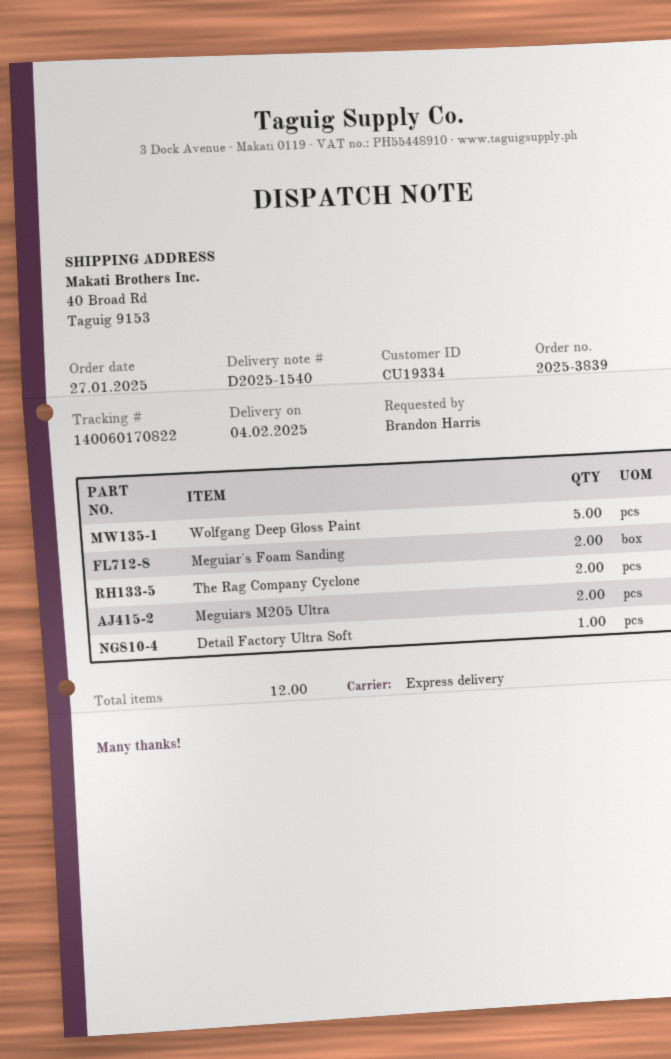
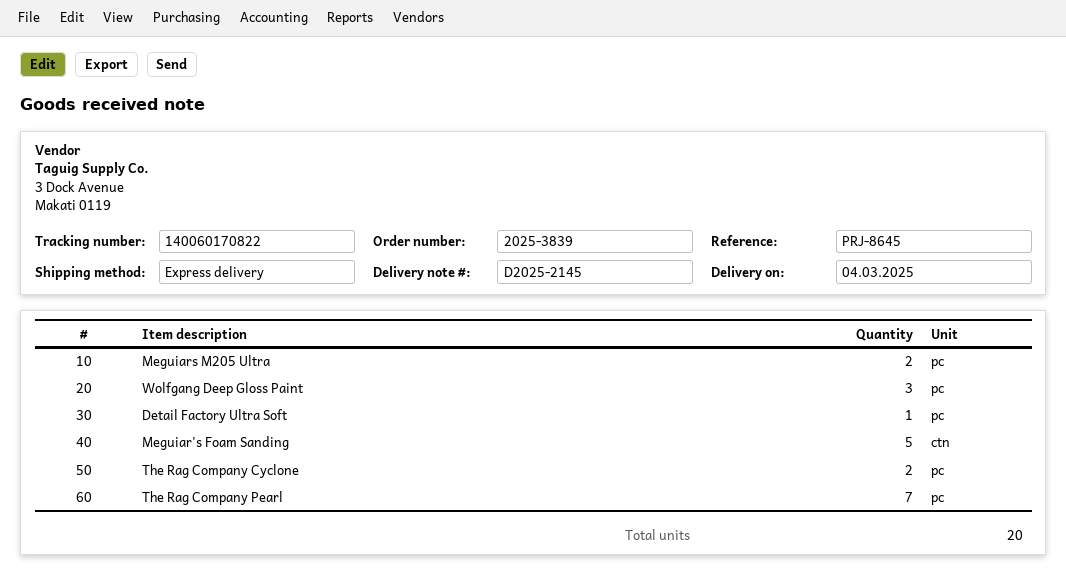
delivery note number: D2025-1540 -> D2025-2145
delivery date: 2025-02-04 -> 2025-03-04
Wolfgang Deep Gloss Paint: 5 -> 3
Meguiar's Foam Sanding: 2 -> 5
The Rag Company Pearl: none -> 7
total quantity: 12 -> 20

